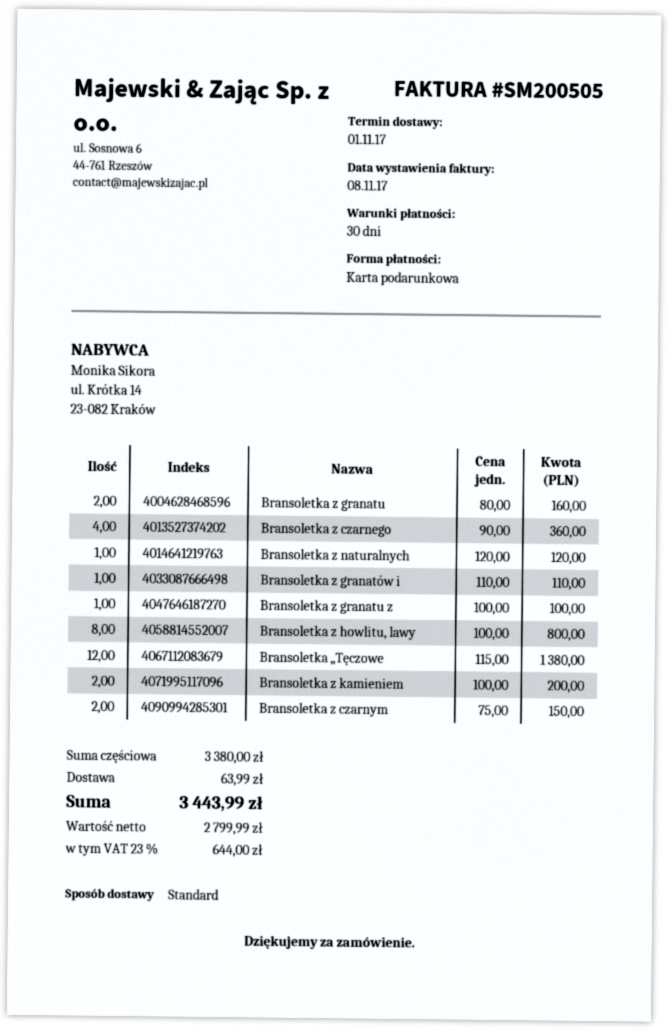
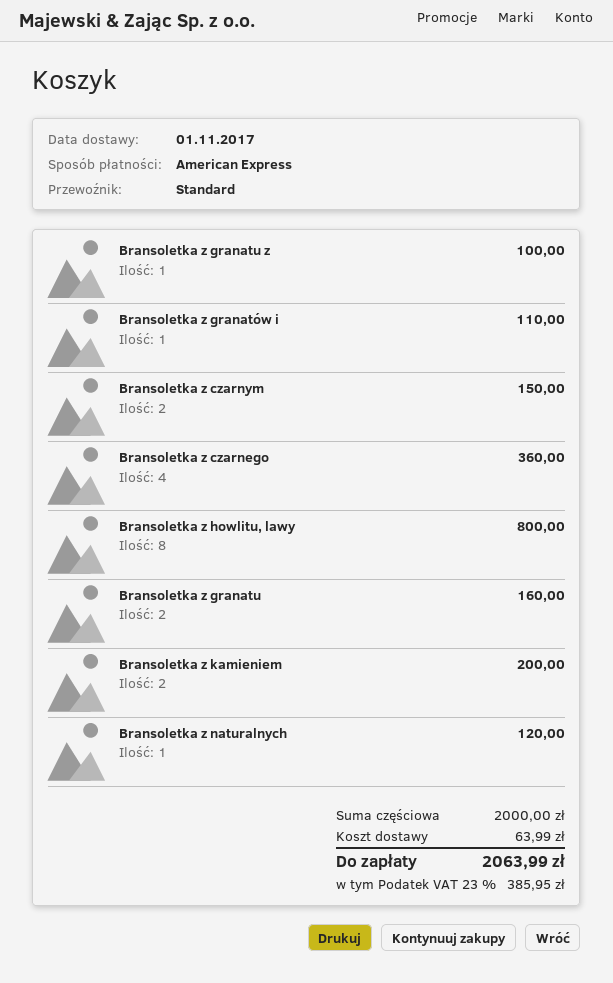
payment method: gift card -> American Express
Bransoletka „Tęczowe: 12 for 1380.00 -> none
subtotal: 3380.00 -> 2000.00
tax: 23% = 644.00 -> 23% = 385.95
total: 3443.99 -> 2063.99

